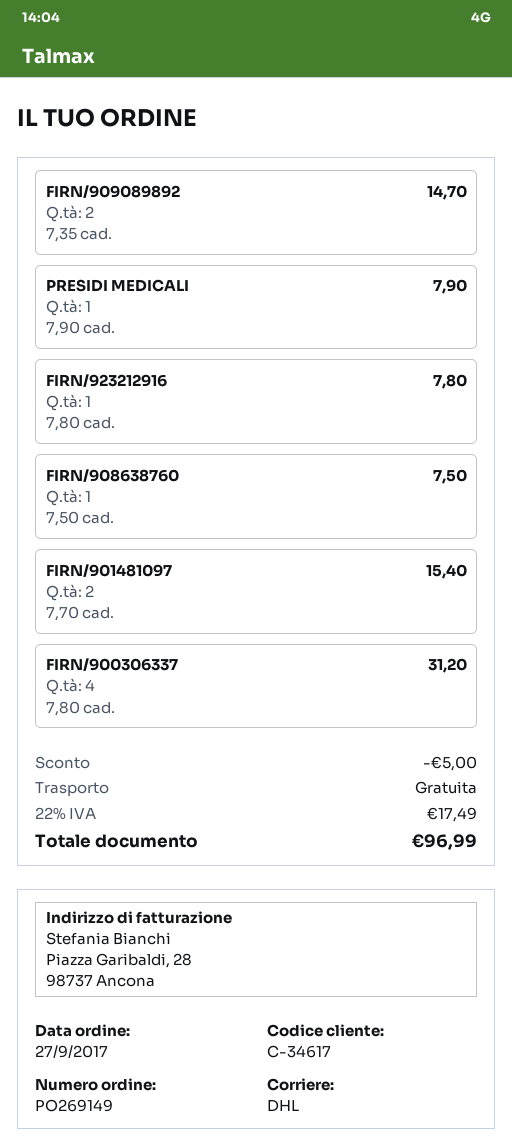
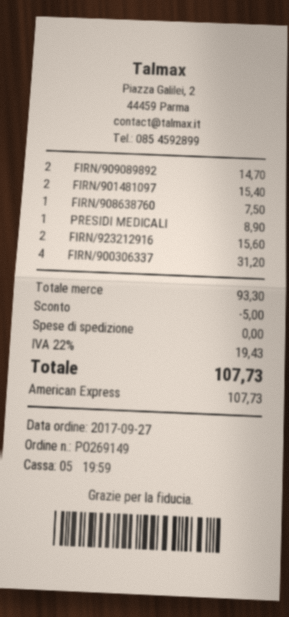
PRESIDI MEDICALI: 1 for 7.90 -> 1 for 8.90
FIRN/923212916: 1 for 7.80 -> 2 for 15.60
tax: 22% = 17.49 -> 22% = 19.43
total: 96.99 -> 107.73

